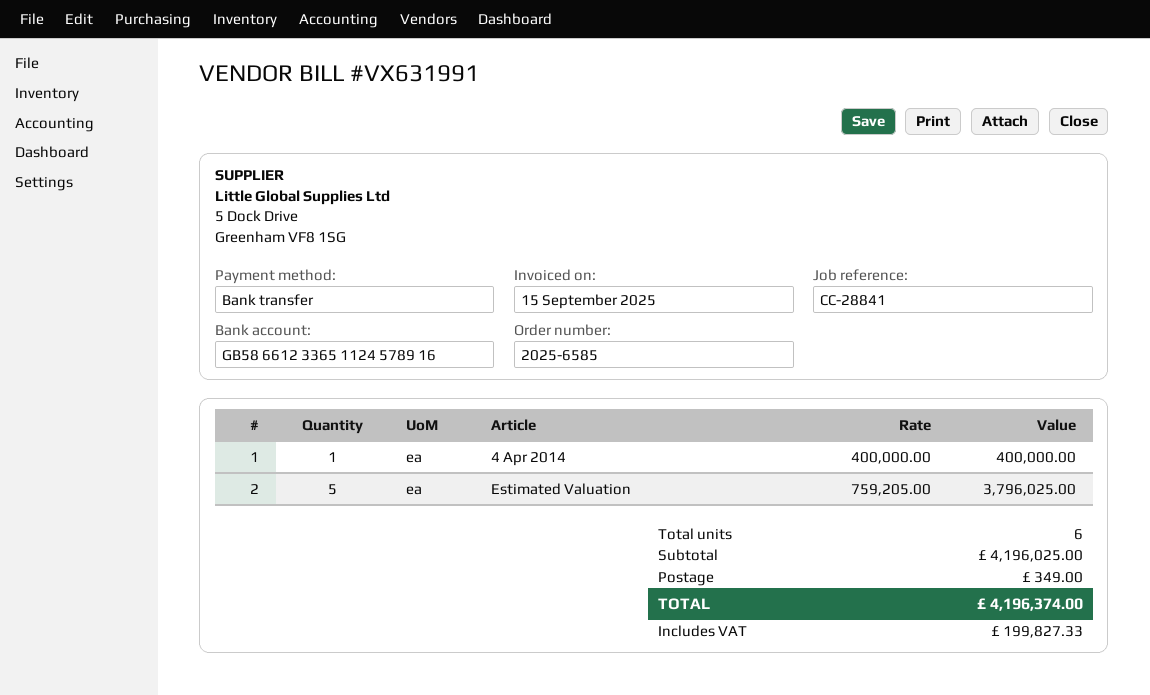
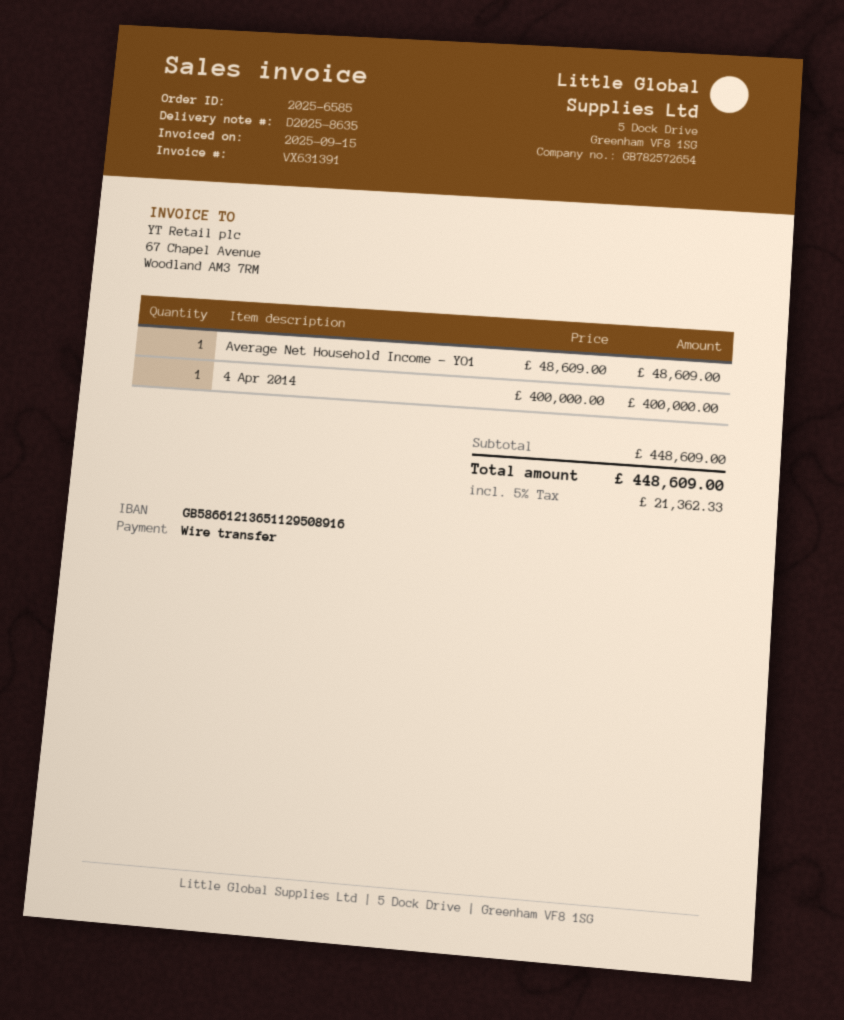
invoice number: VX631991 -> VX631391
bank account: GB58661233651124578916 -> GB58661213651129508916
Estimated Valuation: 5 x 759205.00 = 3796025.00 -> none
Average Net Household Income - YO1: none -> 1 x 48609.00 = 48609.00
subtotal: 4196025.00 -> 448609.00
shipping: 349.00 -> none
tax: 199827.33 -> 21362.33
total: 4196374.00 -> 448609.00

